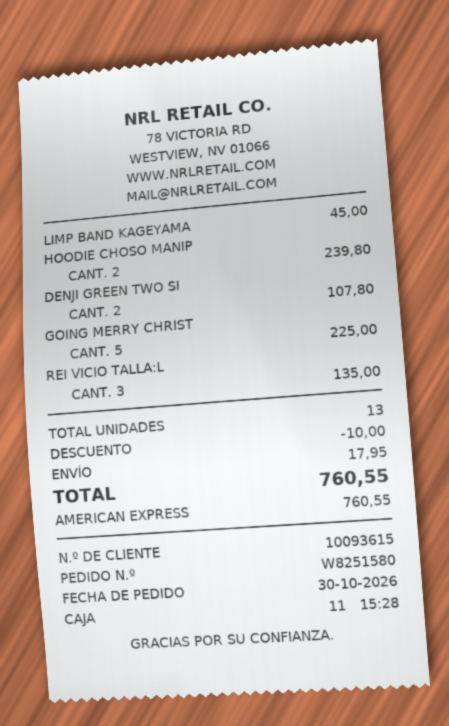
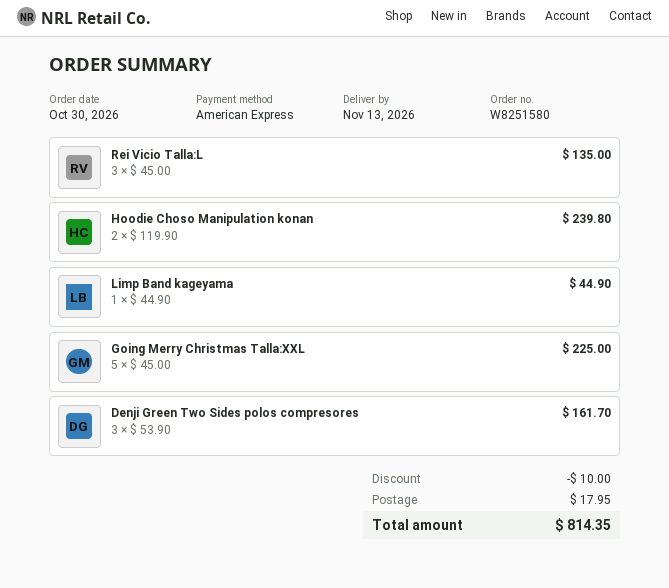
LIMP BAND KAGEYAMA: 1 for 45.00 -> 1 for 44.90
DENJI GREEN TWO SI: 2 for 107.80 -> 3 for 161.70
total: 760.55 -> 814.35

